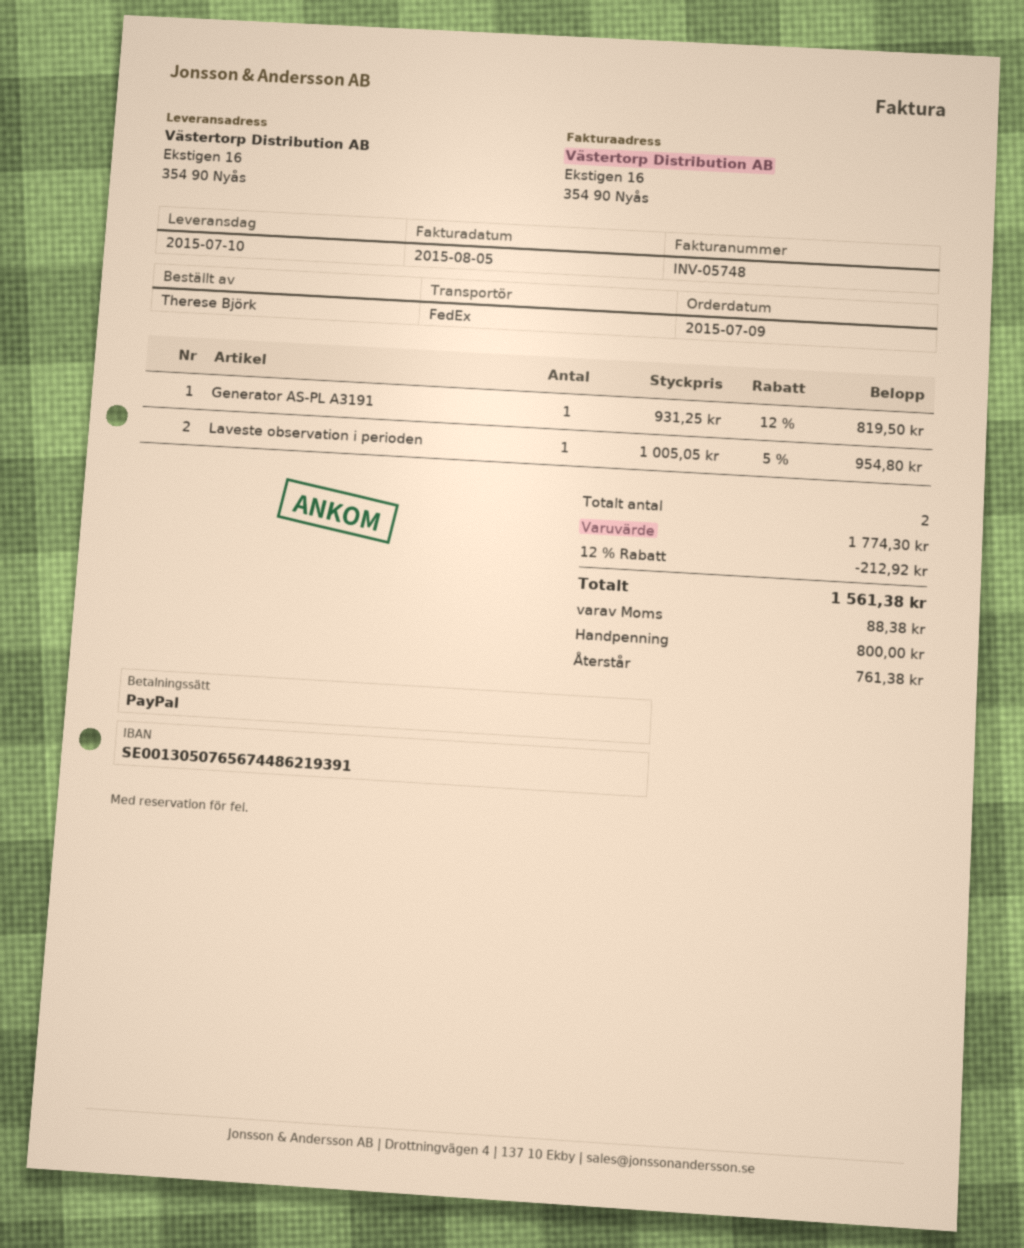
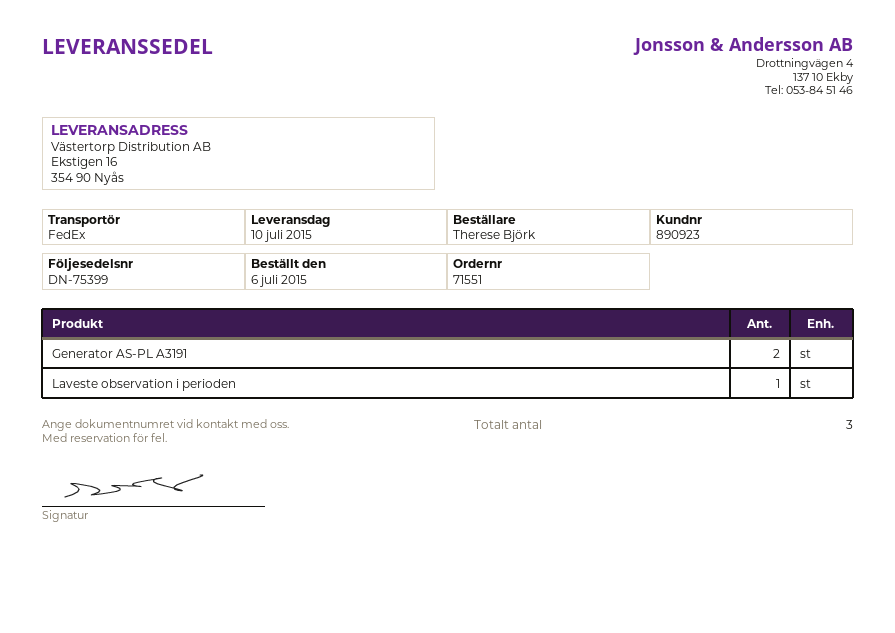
order date: 2015-07-09 -> 2015-07-06
Generator AS-PL A3191: 1 -> 2
total quantity: 2 -> 3

